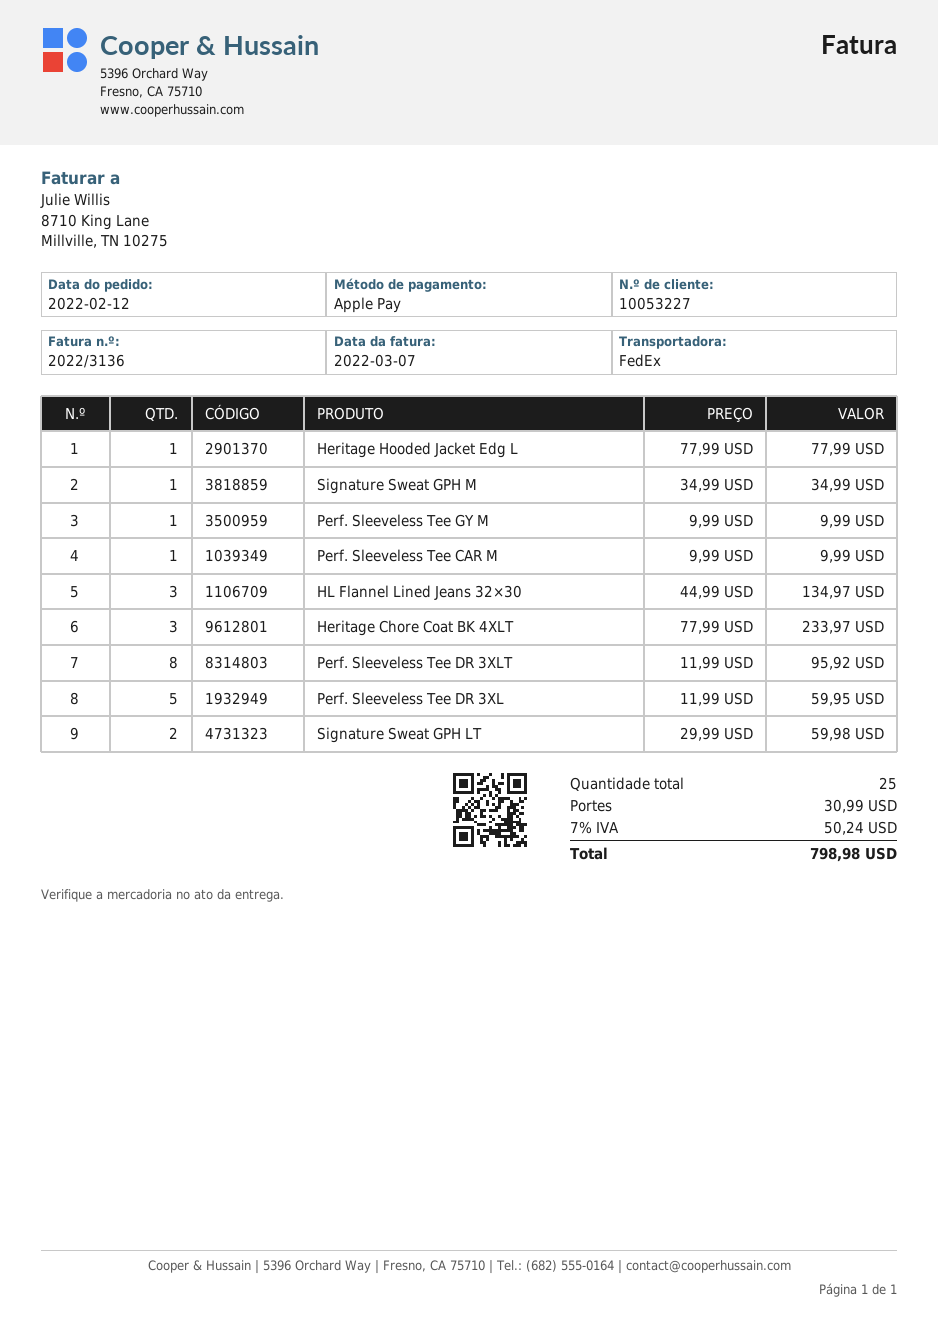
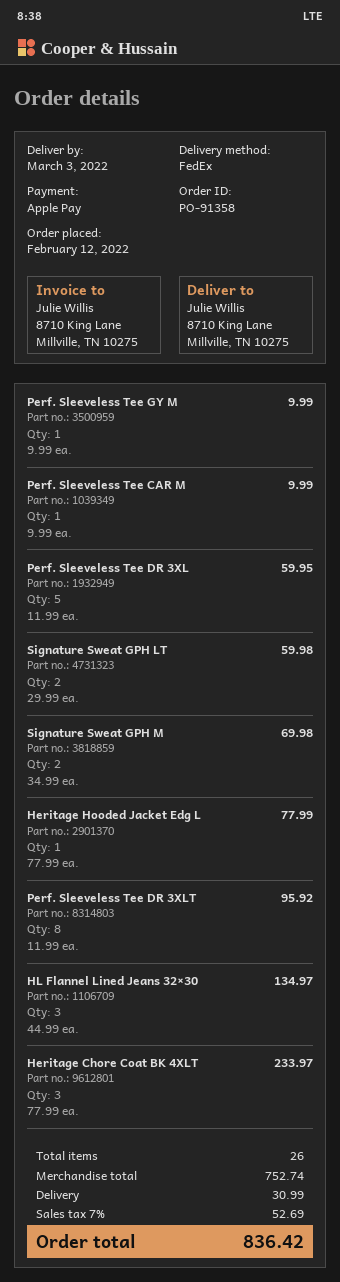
Signature Sweat GPH M: 1 x 34.99 = 34.99 -> 2 x 34.99 = 69.98
total quantity: 25 -> 26
tax: 7% = 50.24 -> 7% = 52.69
total: 798.98 -> 836.42

